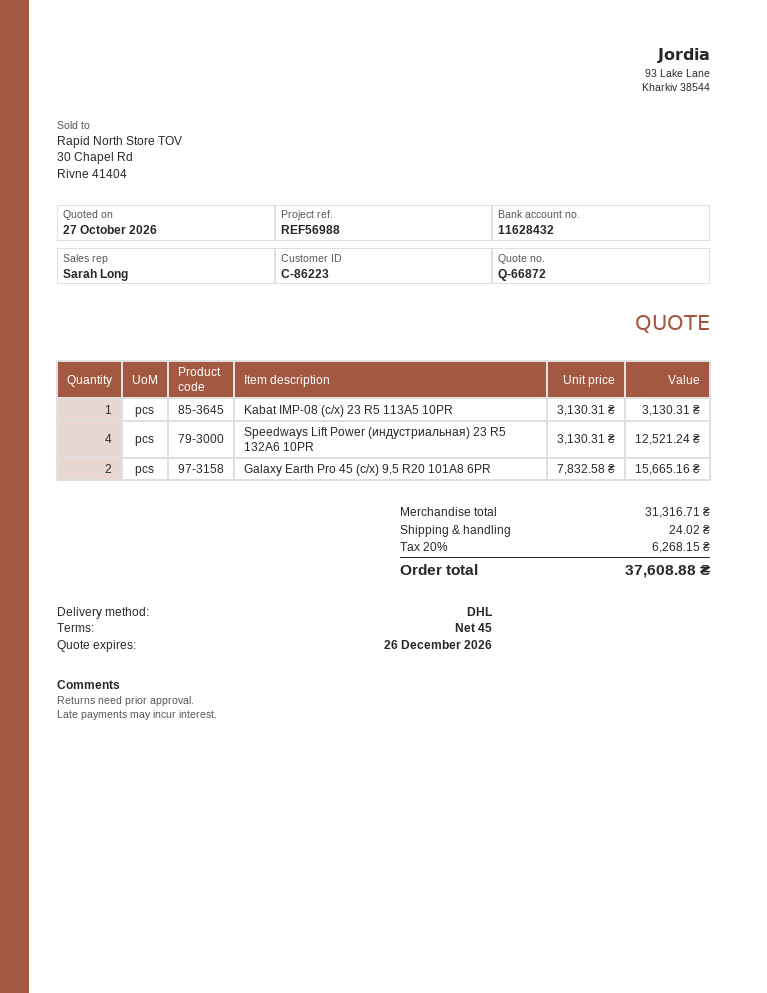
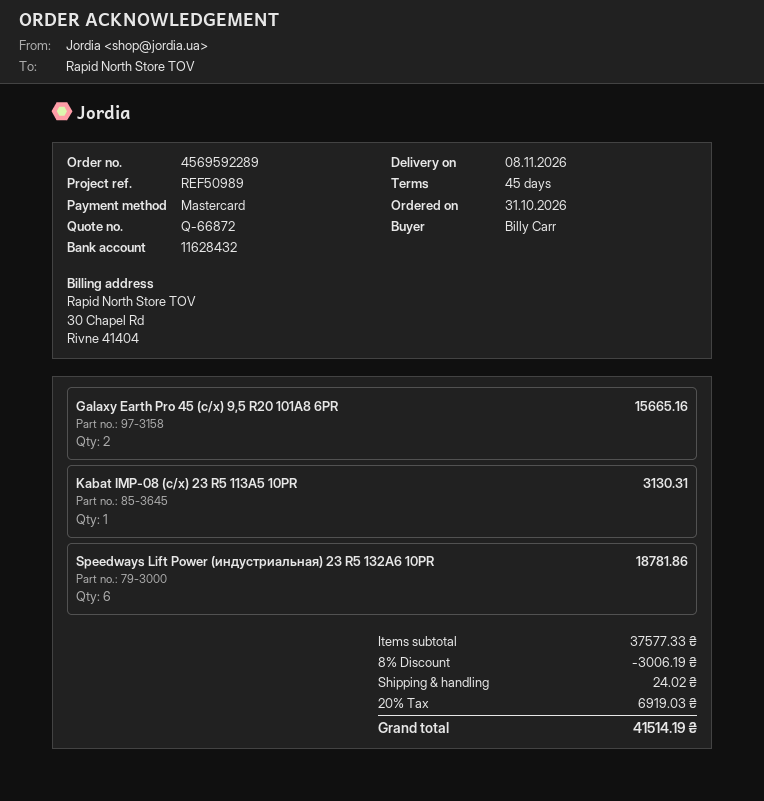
reference: REF56988 -> REF50989
Speedways Lift Power (индустриальная) 23 R5 132A6 10PR: 4 for 12521.24 -> 6 for 18781.86
subtotal: 31316.71 -> 37577.33
discount: none -> 8% = 3006.19
tax: 20% = 6268.15 -> 20% = 6919.03
total: 37608.88 -> 41514.19

